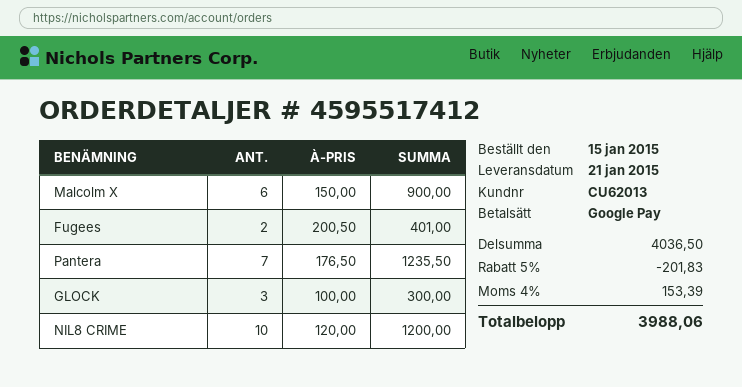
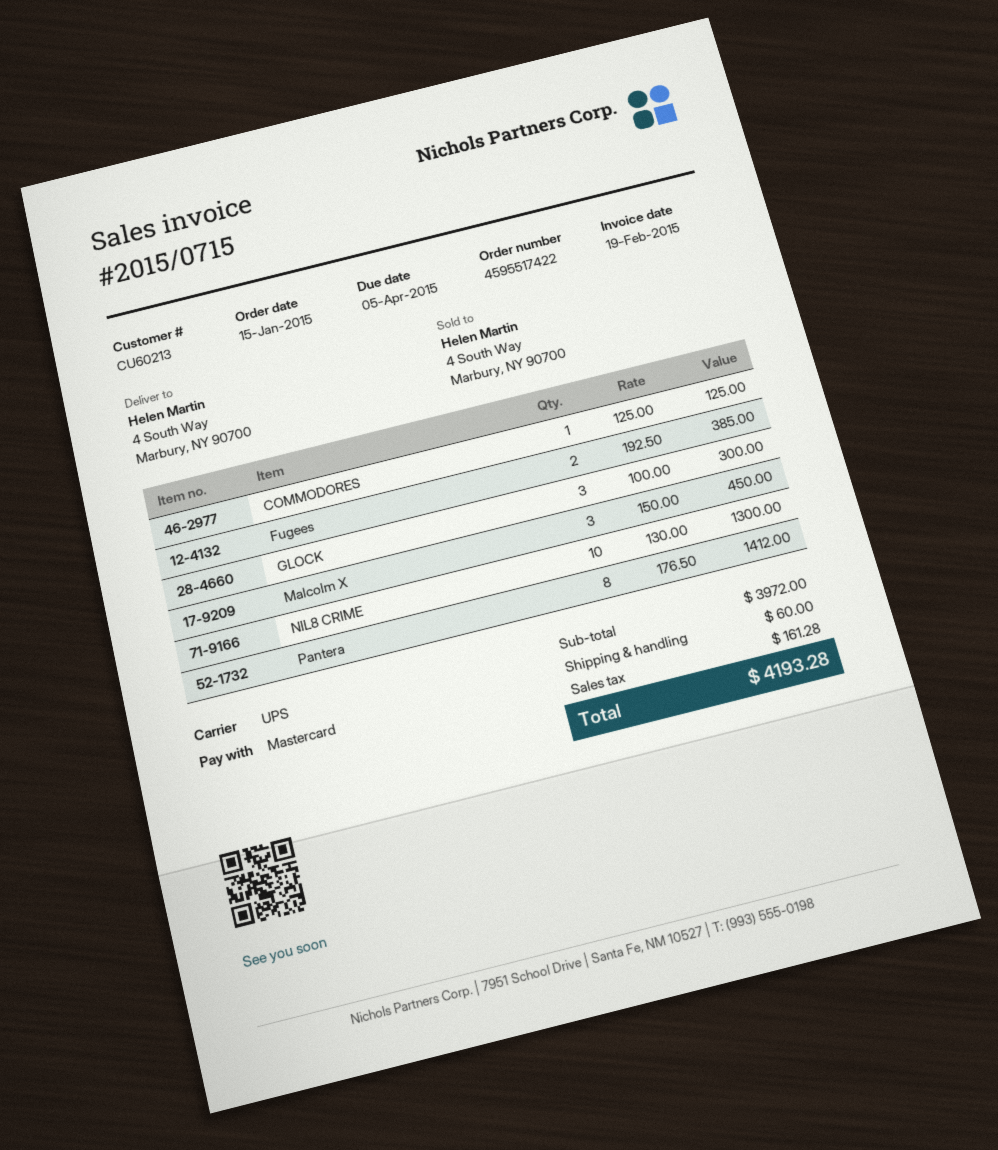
order number: 4595517412 -> 4595517422
customer number: CU62013 -> CU60213
payment method: Google Pay -> Mastercard
Malcolm X: 6 x 150.00 = 900.00 -> 3 x 150.00 = 450.00
Fugees: 2 x 200.50 = 401.00 -> 2 x 192.50 = 385.00
Pantera: 7 x 176.50 = 1235.50 -> 8 x 176.50 = 1412.00
NIL8 CRIME: 10 x 120.00 = 1200.00 -> 10 x 130.00 = 1300.00
COMMODORES: none -> 1 x 125.00 = 125.00
subtotal: 4036.50 -> 3972.00
discount: 5% = 201.83 -> none
shipping: none -> 60.00
tax: 153.39 -> 161.28
total: 3988.06 -> 4193.28

